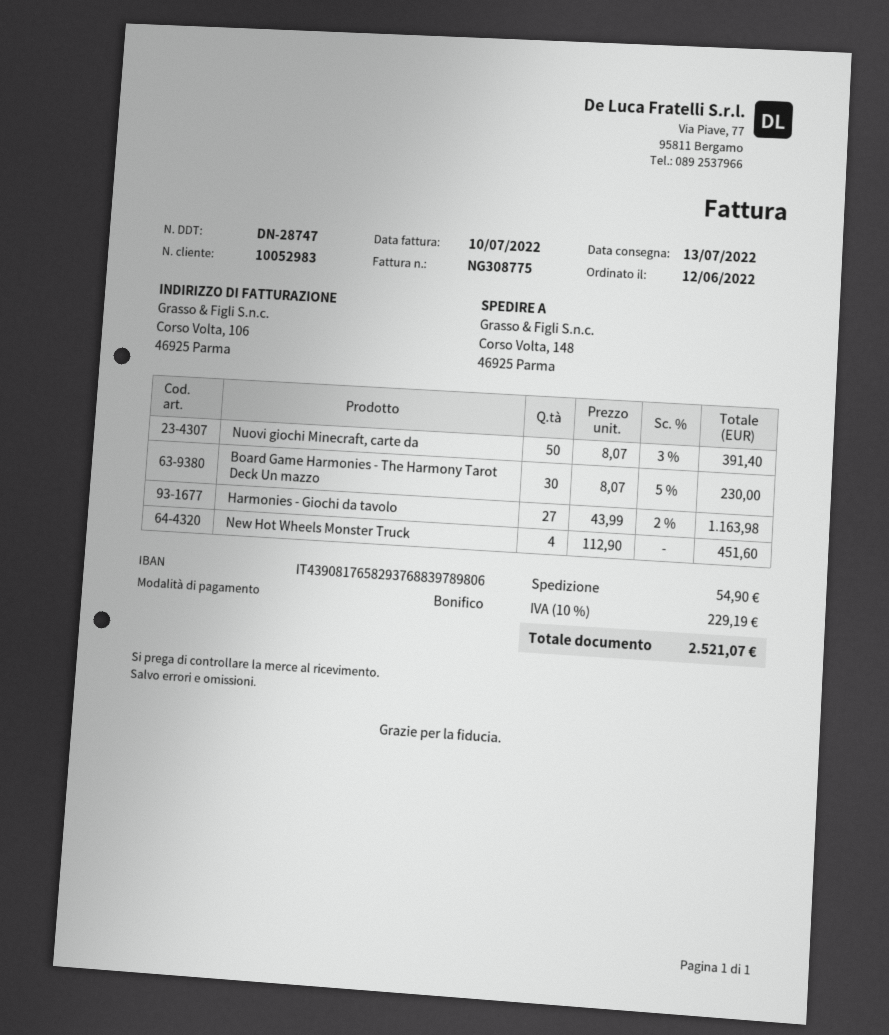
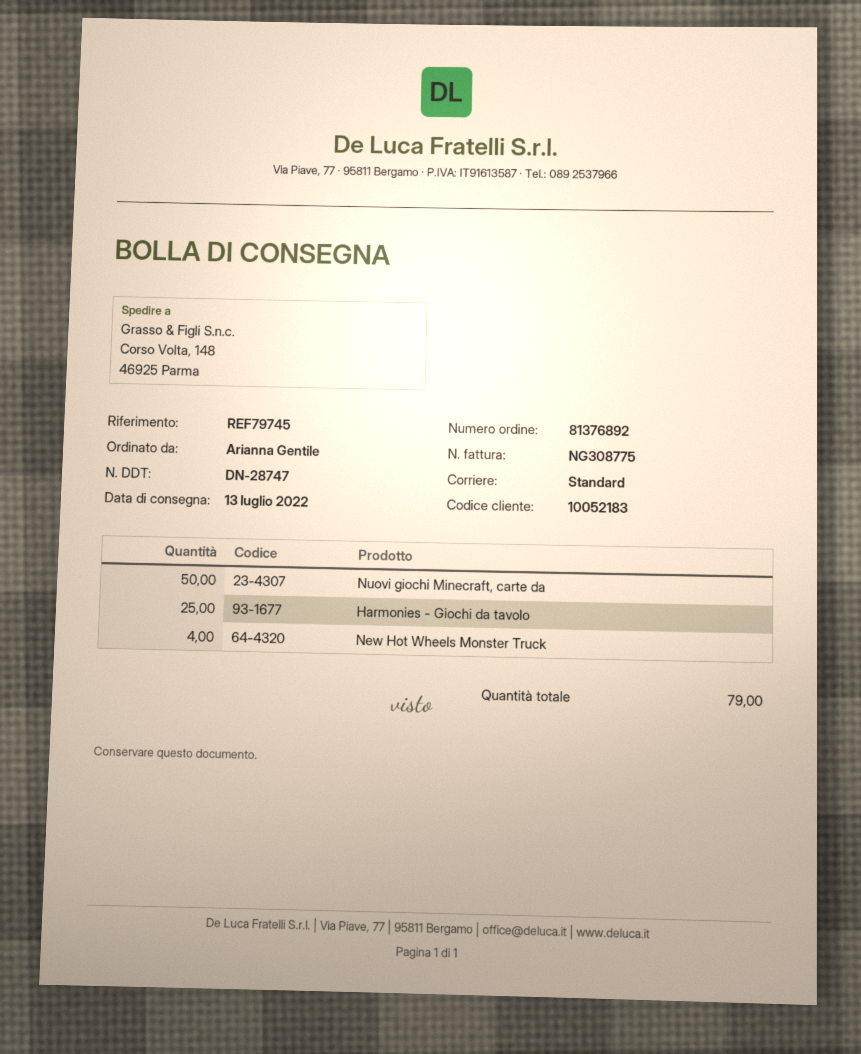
customer number: 10052983 -> 10052183
Board Game Harmonies - The Harmony Tarot Deck Un mazzo: 30 -> none
Harmonies - Giochi da tavolo: 27 -> 25

